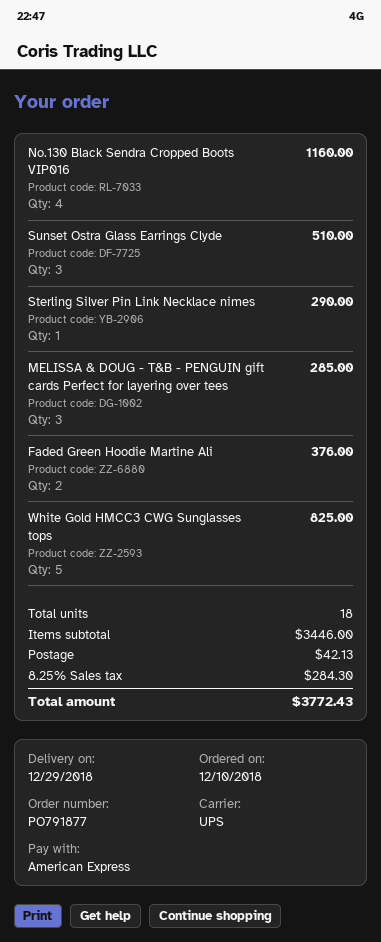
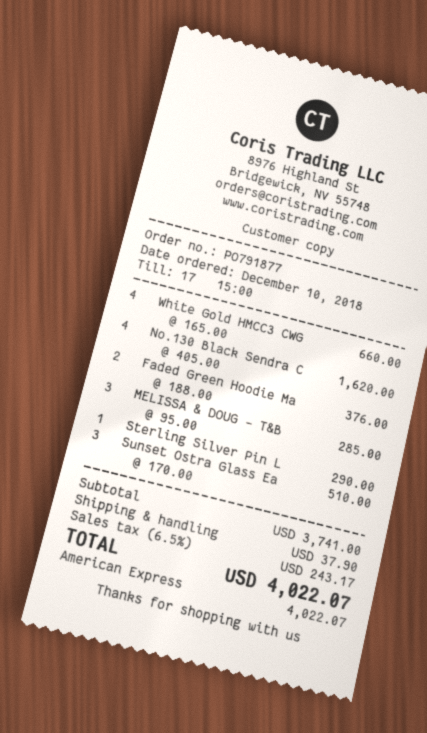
No.130 Black Sendra Cropped Boots VIP016: 4 for 1160.00 -> 4 for 1620.00
White Gold HMCC3 CWG Sunglasses tops: 5 for 825.00 -> 4 for 660.00
subtotal: 3446.00 -> 3741.00
shipping: 42.13 -> 37.90
tax: 8.25% = 284.30 -> 6.5% = 243.17
total: 3772.43 -> 4022.07

